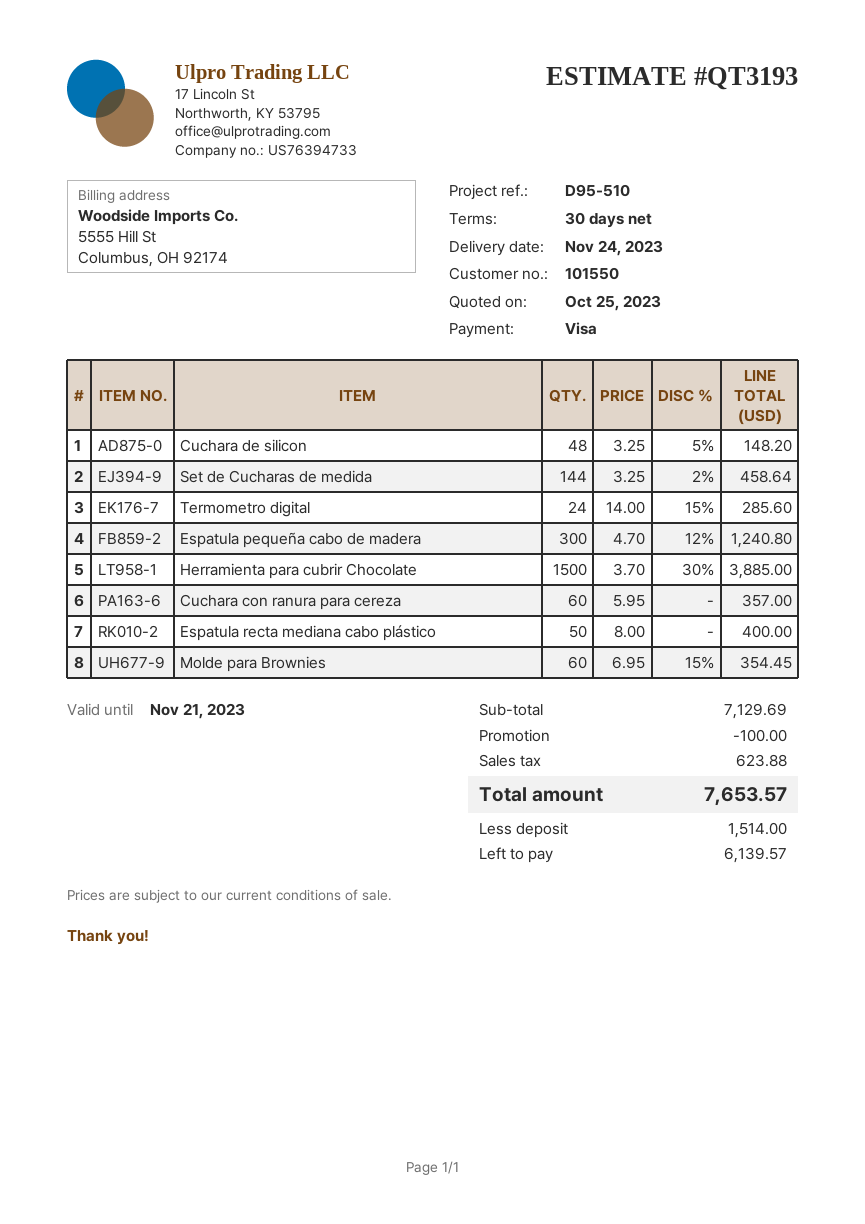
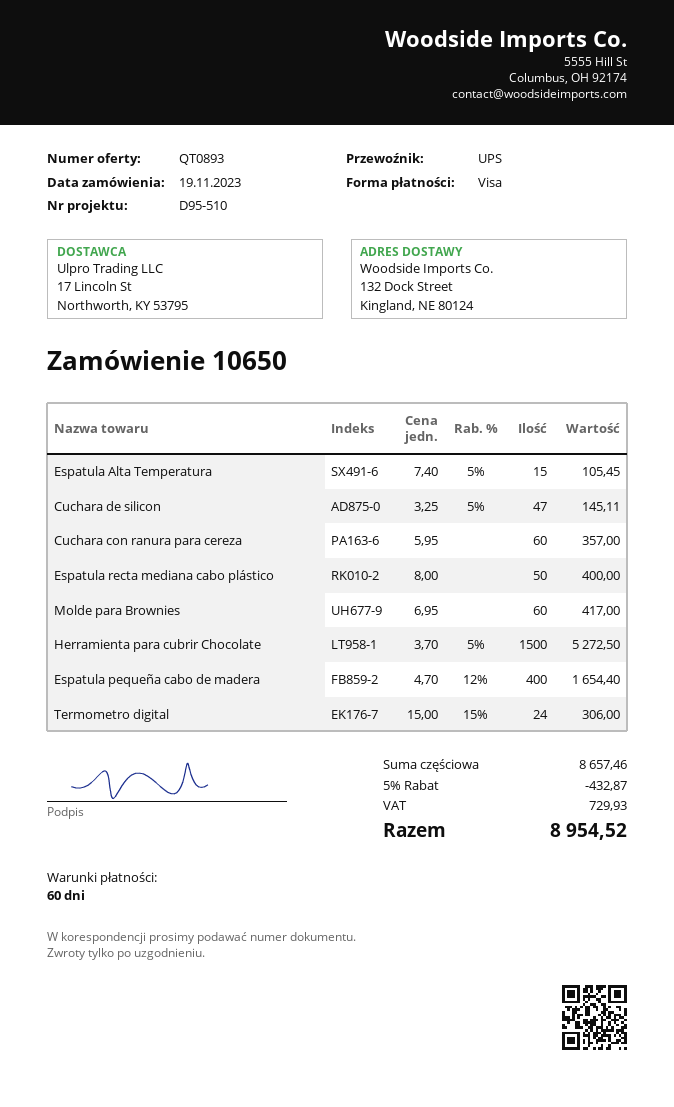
quote number: QT3193 -> QT0893
payment terms: 30 days -> 60 days
Cuchara de silicon: 48 x 3.25 - 5% = 148.20 -> 47 x 3.25 - 5% = 145.11
Set de Cucharas de medida: 144 x 3.25 - 2% = 458.64 -> none
Termometro digital: 24 x 14.00 - 15% = 285.60 -> 24 x 15.00 - 15% = 306.00
Espatula pequeña cabo de madera: 300 x 4.70 - 12% = 1240.80 -> 400 x 4.70 - 12% = 1654.40
Herramienta para cubrir Chocolate: 1500 x 3.70 - 30% = 3885.00 -> 1500 x 3.70 - 5% = 5272.50
Molde para Brownies: 60 x 6.95 - 15% = 354.45 -> 60 x 6.95 = 417.00
Espatula Alta Temperatura: none -> 15 x 7.40 - 5% = 105.45
subtotal: 7129.69 -> 8657.46
discount: 100.00 -> 432.87
tax: 623.88 -> 729.93
total: 7653.57 -> 8954.52

